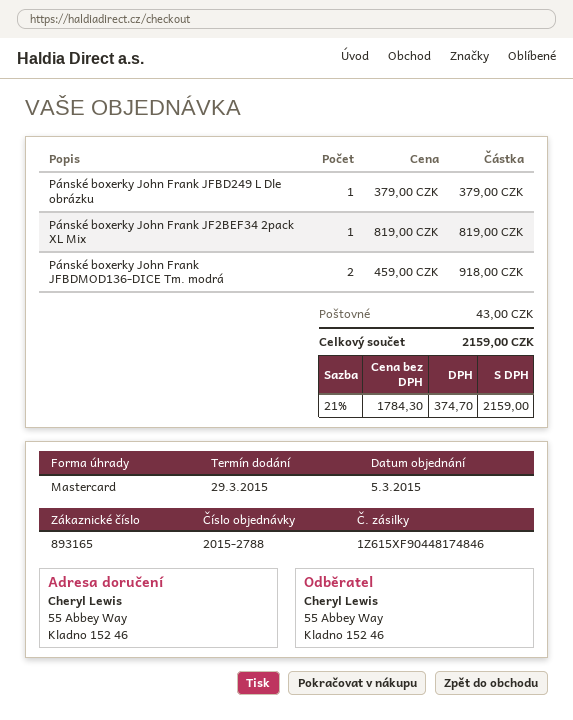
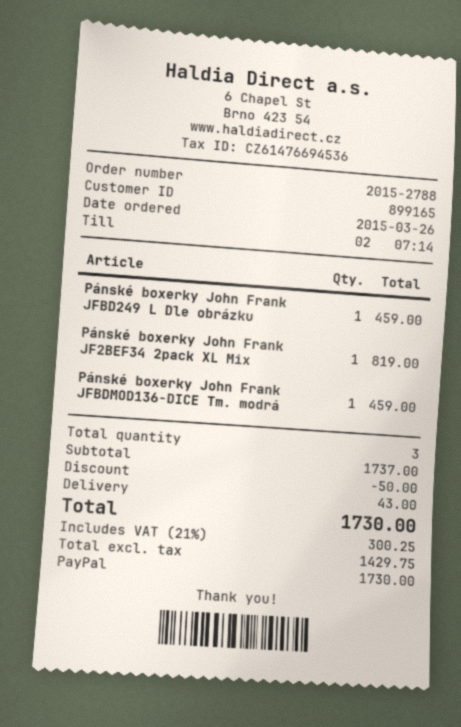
order date: 2015-03-05 -> 2015-03-26
customer number: 893165 -> 899165
payment method: Mastercard -> PayPal
Pánské boxerky John Frank JFBD249 L Dle obrázku: 1 for 379.00 -> 1 for 459.00
Pánské boxerky John Frank JFBDMOD136-DICE Tm. modrá: 2 for 918.00 -> 1 for 459.00
discount: none -> 50.00
net: 1784.30 -> 1429.75
tax: 21% = 374.70 -> 21% = 300.25
total: 2159.00 -> 1730.00

